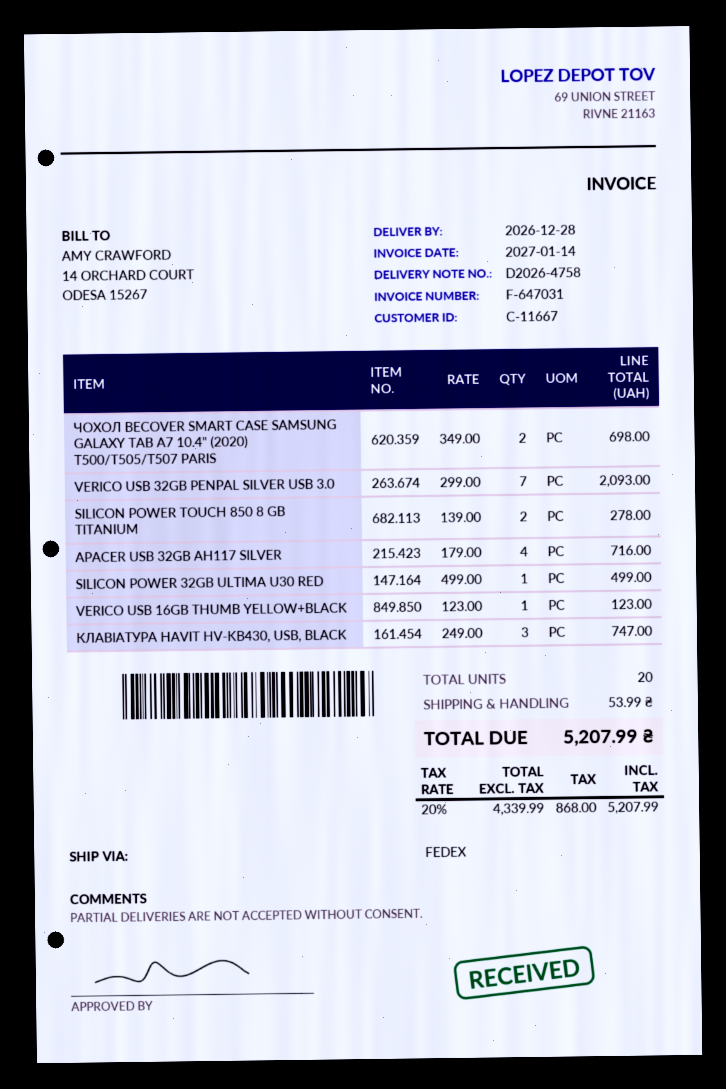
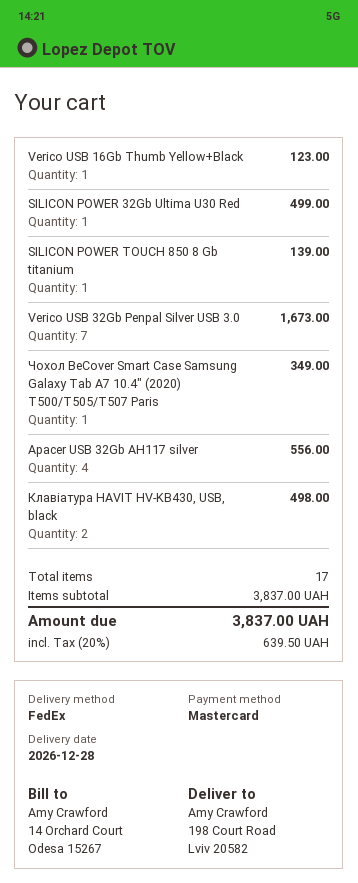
ЧОХОЛ BECOVER SMART CASE SAMSUNG GALAXY TAB A7 10.4" (2020) T500/T505/T507 PARIS: 2 for 698.00 -> 1 for 349.00
VERICO USB 32GB PENPAL SILVER USB 3.0: 7 for 2093.00 -> 7 for 1673.00
SILICON POWER TOUCH 850 8 GB TITANIUM: 2 for 278.00 -> 1 for 139.00
APACER USB 32GB AH117 SILVER: 4 for 716.00 -> 4 for 556.00
КЛАВІАТУРА HAVIT HV-KB430, USB, BLACK: 3 for 747.00 -> 2 for 498.00
total quantity: 20 -> 17
shipping: 53.99 -> none
tax: 20% = 868.00 -> 20% = 639.50
total: 5207.99 -> 3837.00

